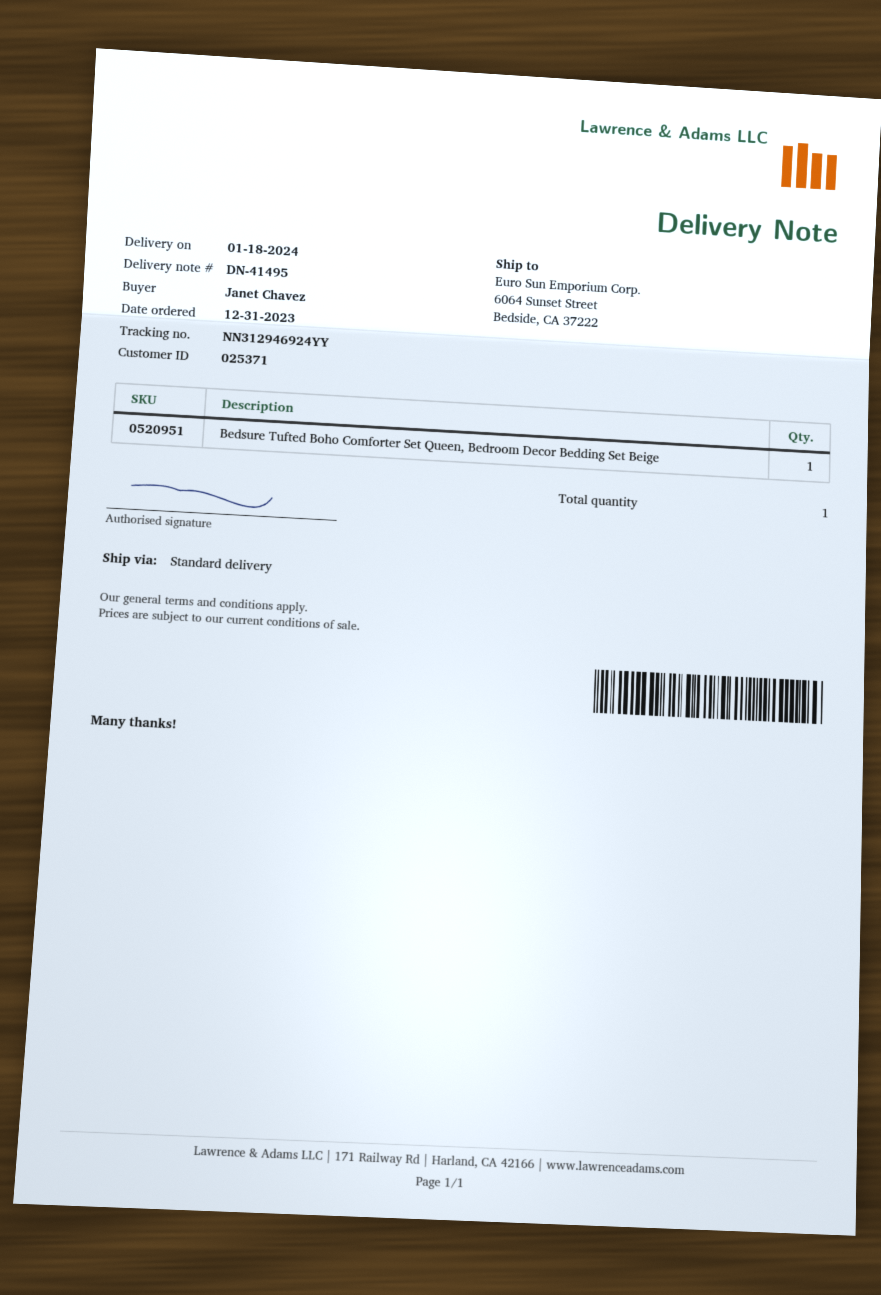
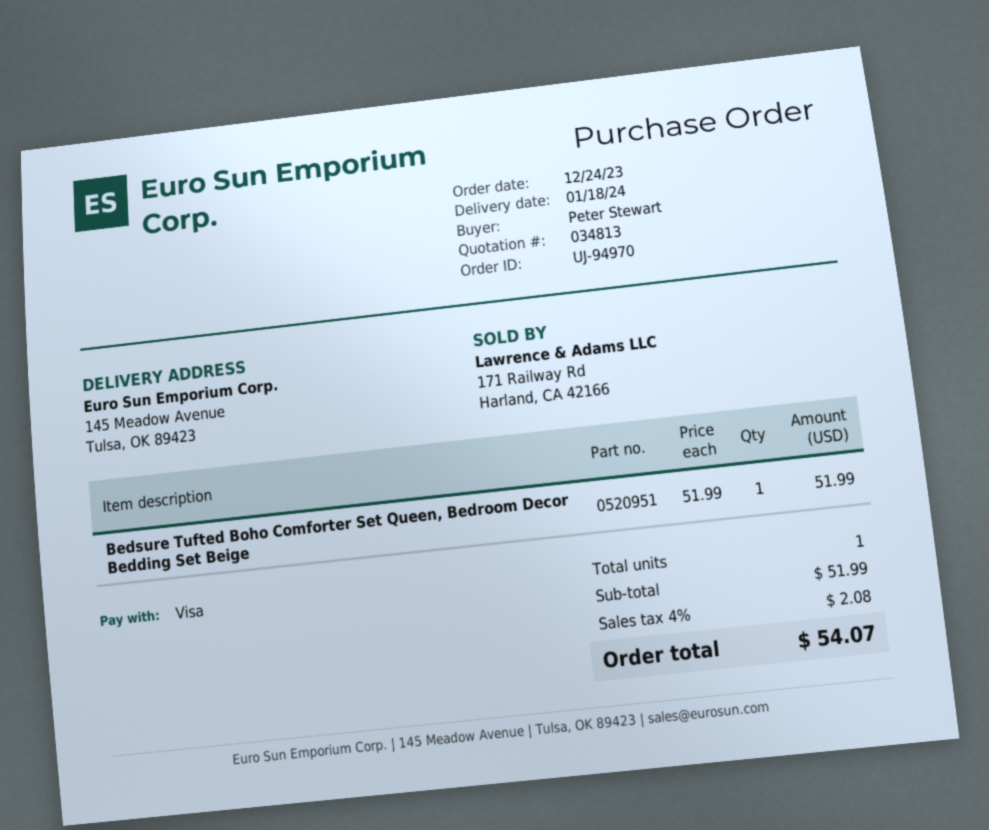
order date: 2023-12-31 -> 2023-12-24
ordered by: Janet Chavez -> Peter Stewart
ship to: 6064 Sunset Street, Bedside, CA 37222 -> 145 Meadow Avenue, Tulsa, OK 89423

